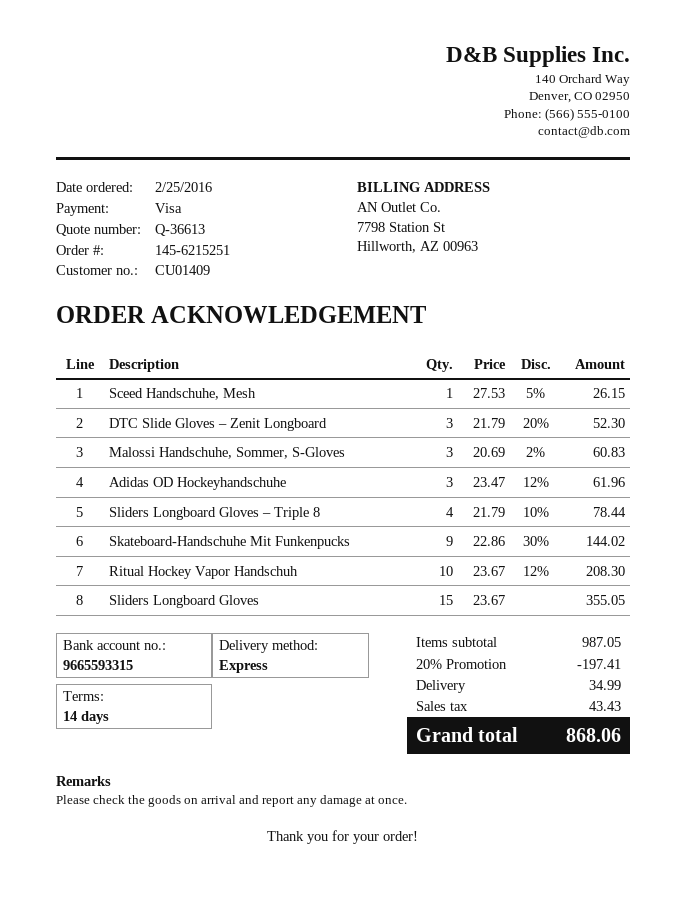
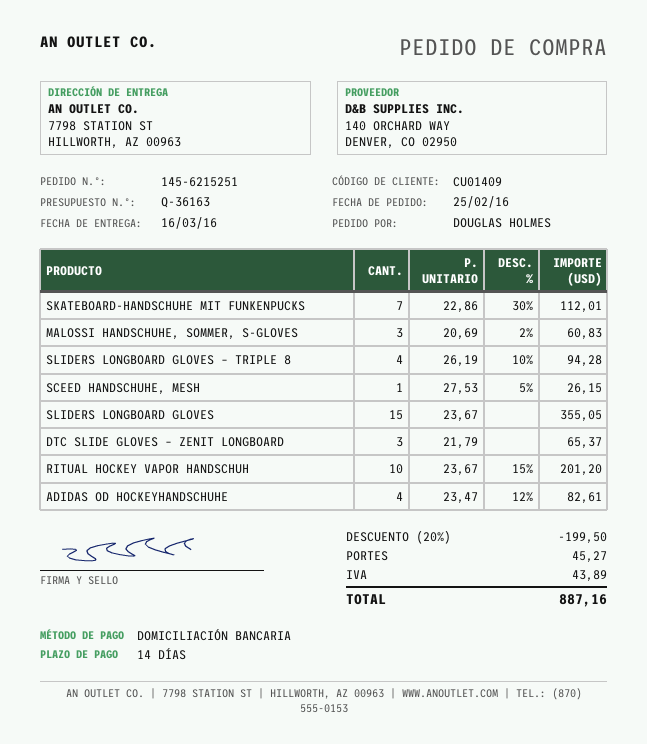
quote number: Q-36613 -> Q-36163
payment method: Visa -> direct debit
DTC Slide Gloves – Zenit Longboard: 3 x 21.79 - 20% = 52.30 -> 3 x 21.79 = 65.37
Adidas OD Hockeyhandschuhe: 3 x 23.47 - 12% = 61.96 -> 4 x 23.47 - 12% = 82.61
Sliders Longboard Gloves – Triple 8: 4 x 21.79 - 10% = 78.44 -> 4 x 26.19 - 10% = 94.28
Skateboard-Handschuhe Mit Funkenpucks: 9 x 22.86 - 30% = 144.02 -> 7 x 22.86 - 30% = 112.01
Ritual Hockey Vapor Handschuh: 10 x 23.67 - 12% = 208.30 -> 10 x 23.67 - 15% = 201.20
discount: 20% = 197.41 -> 20% = 199.50
shipping: 34.99 -> 45.27
tax: 43.43 -> 43.89
total: 868.06 -> 887.16

